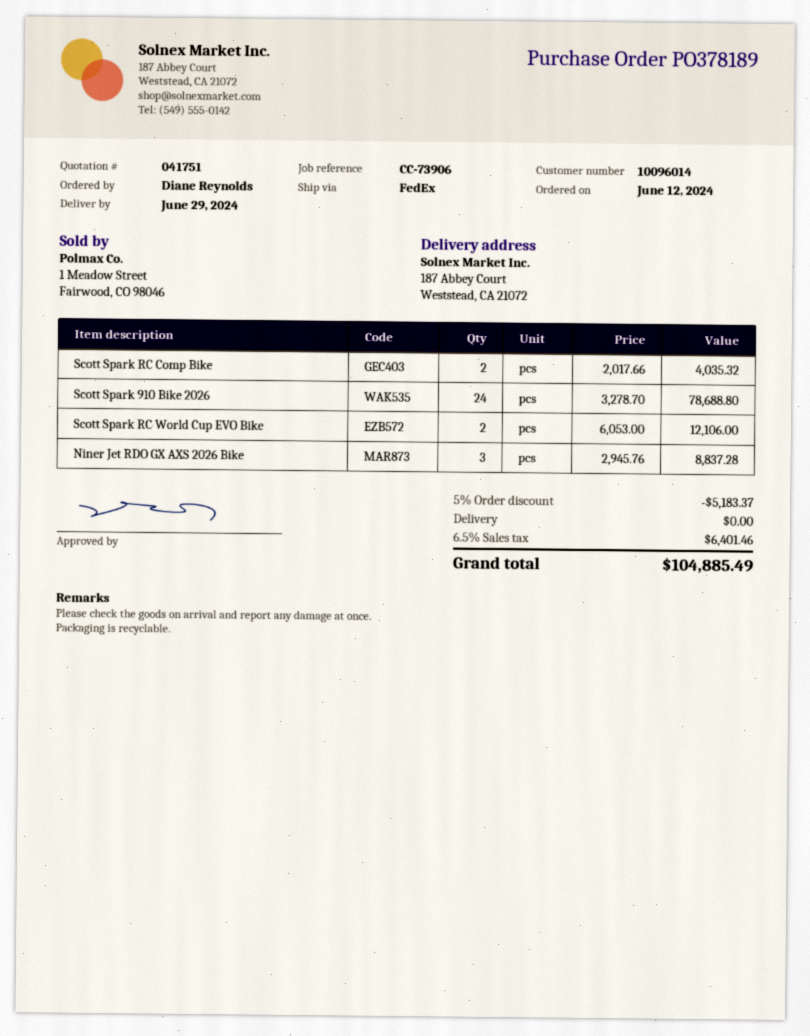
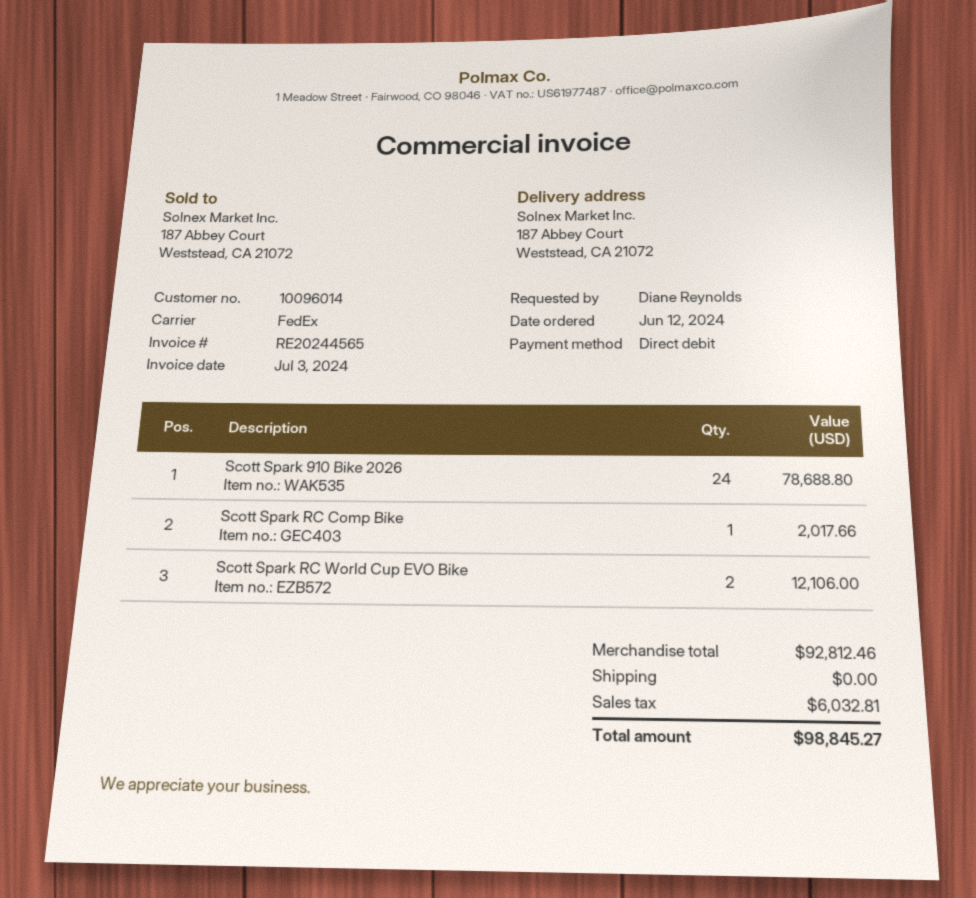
Scott Spark RC Comp Bike: 2 for 4035.32 -> 1 for 2017.66
Niner Jet RDO GX AXS 2026 Bike: 3 for 8837.28 -> none
discount: 5% = 5183.37 -> none
tax: 6401.46 -> 6032.81
total: 104885.49 -> 98845.27

